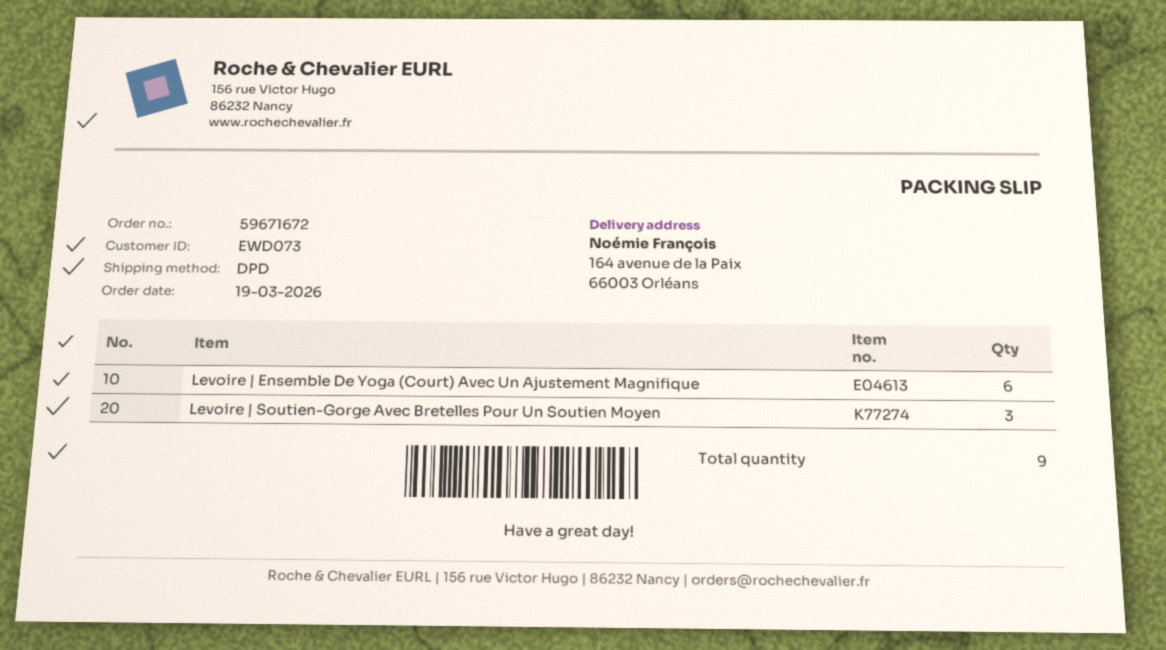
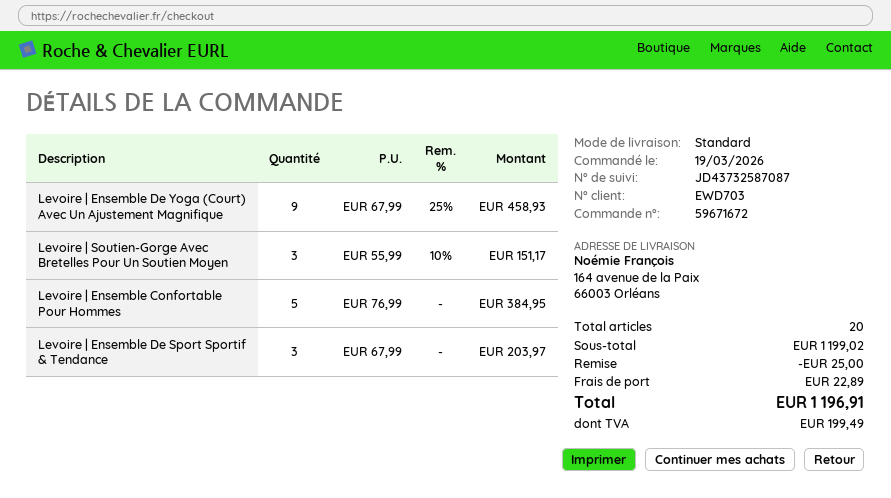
customer number: EWD073 -> EWD703
shipping method: DPD -> standard
Levoire | Ensemble De Yoga (Court) Avec Un Ajustement Magnifique: 6 -> 9
Levoire | Ensemble Confortable Pour Hommes: none -> 5
Levoire | Ensemble De Sport Sportif & Tendance: none -> 3
total quantity: 9 -> 20

